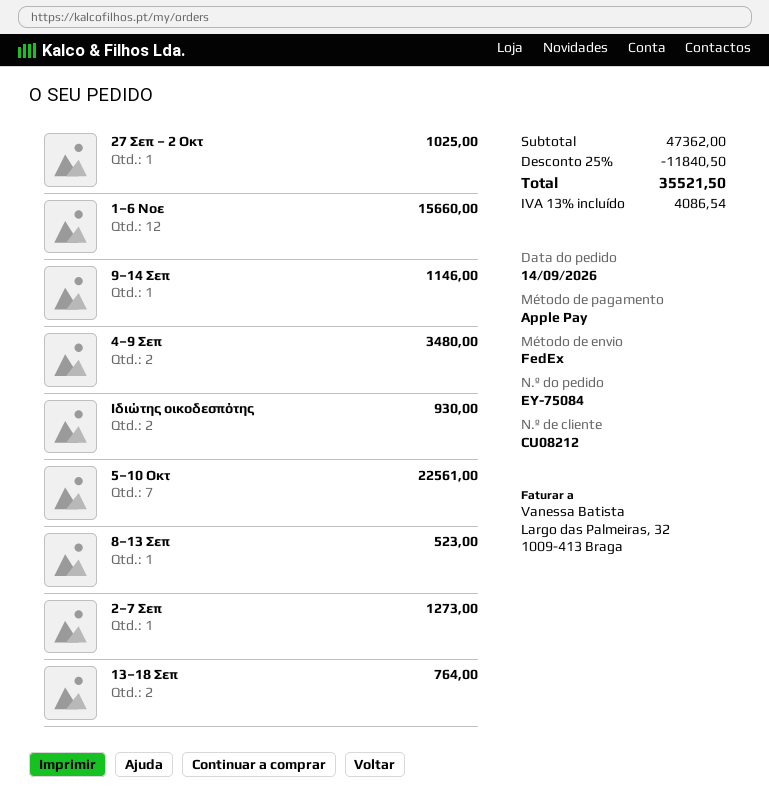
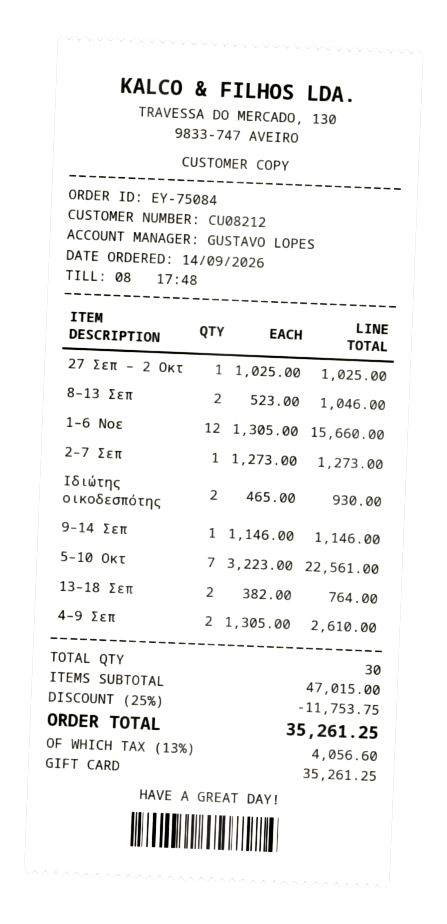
payment method: Apple Pay -> gift card
4–9 Σεπ: 2 for 3480.00 -> 2 for 2610.00
8–13 Σεπ: 1 for 523.00 -> 2 for 1046.00
subtotal: 47362.00 -> 47015.00
discount: 25% = 11840.50 -> 25% = 11753.75
tax: 13% = 4086.54 -> 13% = 4056.60
total: 35521.50 -> 35261.25

